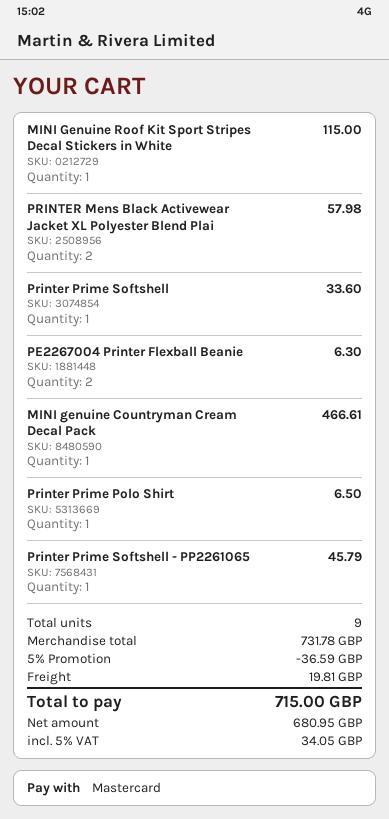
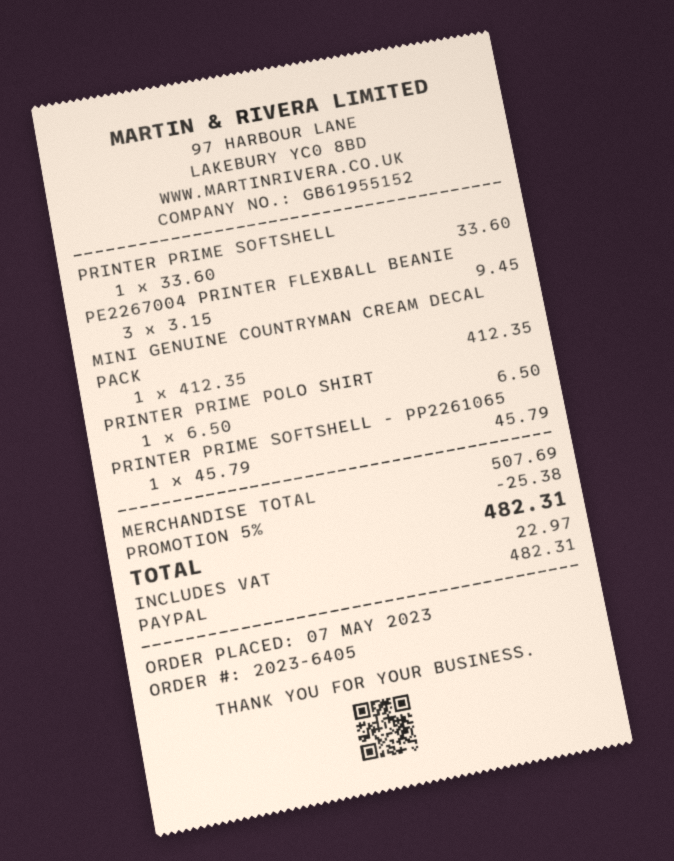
payment method: Mastercard -> PayPal
MINI Genuine Roof Kit Sport Stripes Decal Stickers in White: 1 for 115.00 -> none
PRINTER Mens Black Activewear Jacket XL Polyester Blend Plai: 2 for 57.98 -> none
PE2267004 Printer Flexball Beanie: 2 for 6.30 -> 3 for 9.45
MINI genuine Countryman Cream Decal Pack: 1 for 466.61 -> 1 for 412.35
subtotal: 731.78 -> 507.69
discount: 5% = 36.59 -> 5% = 25.38
shipping: 19.81 -> none
tax: 34.05 -> 22.97
total: 715.00 -> 482.31

